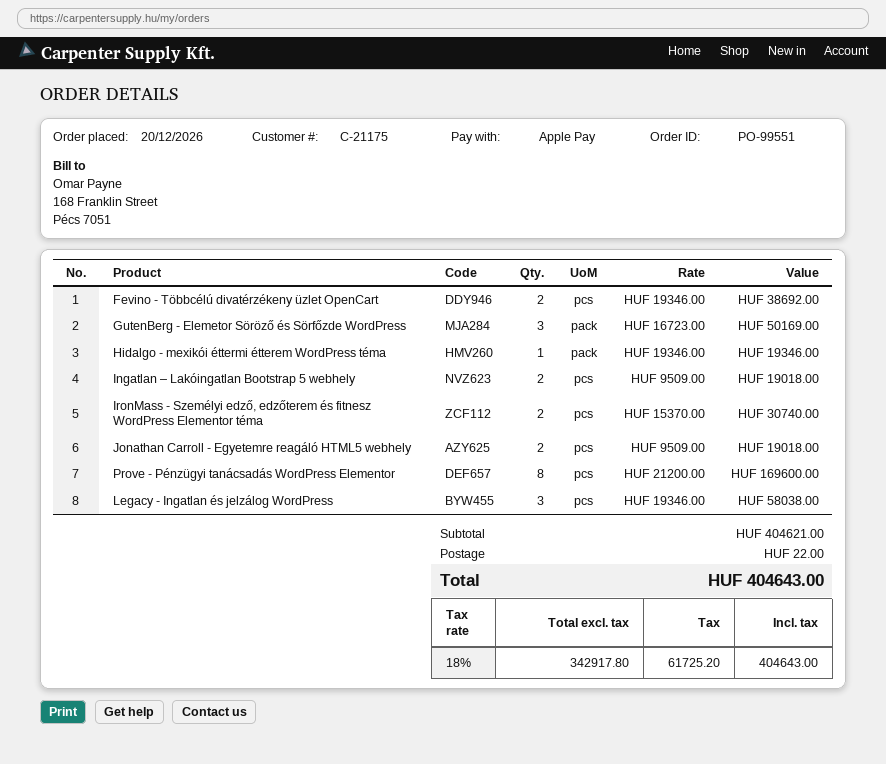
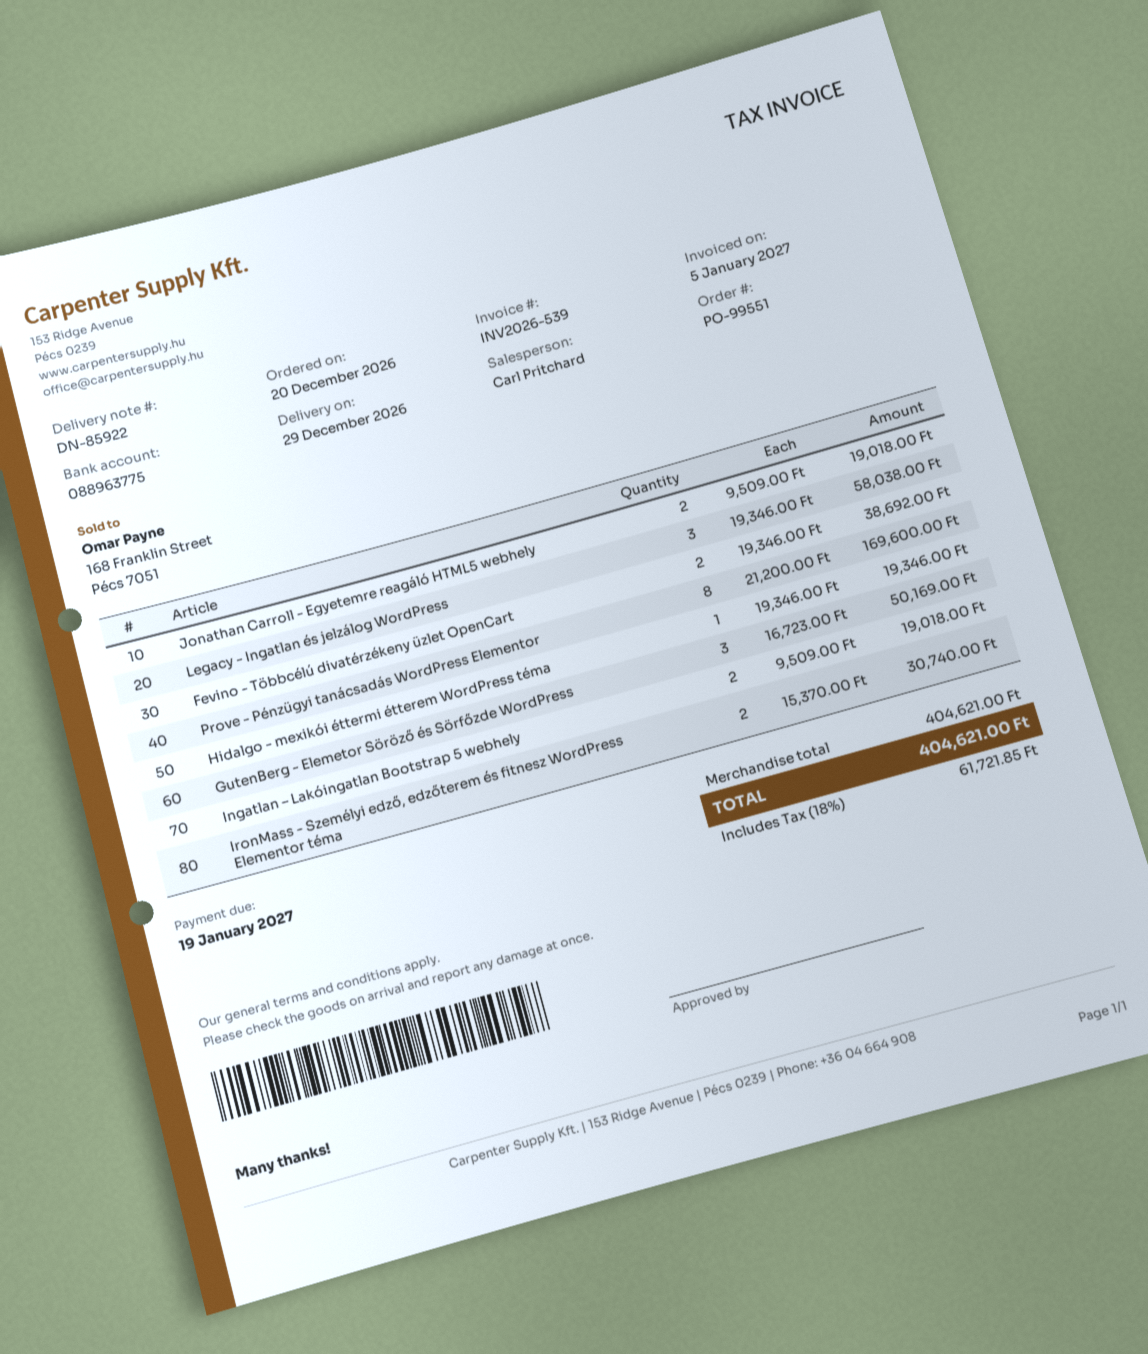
shipping: 22.00 -> none
tax: 18% = 61725.20 -> 18% = 61721.85
total: 404643.00 -> 404621.00

